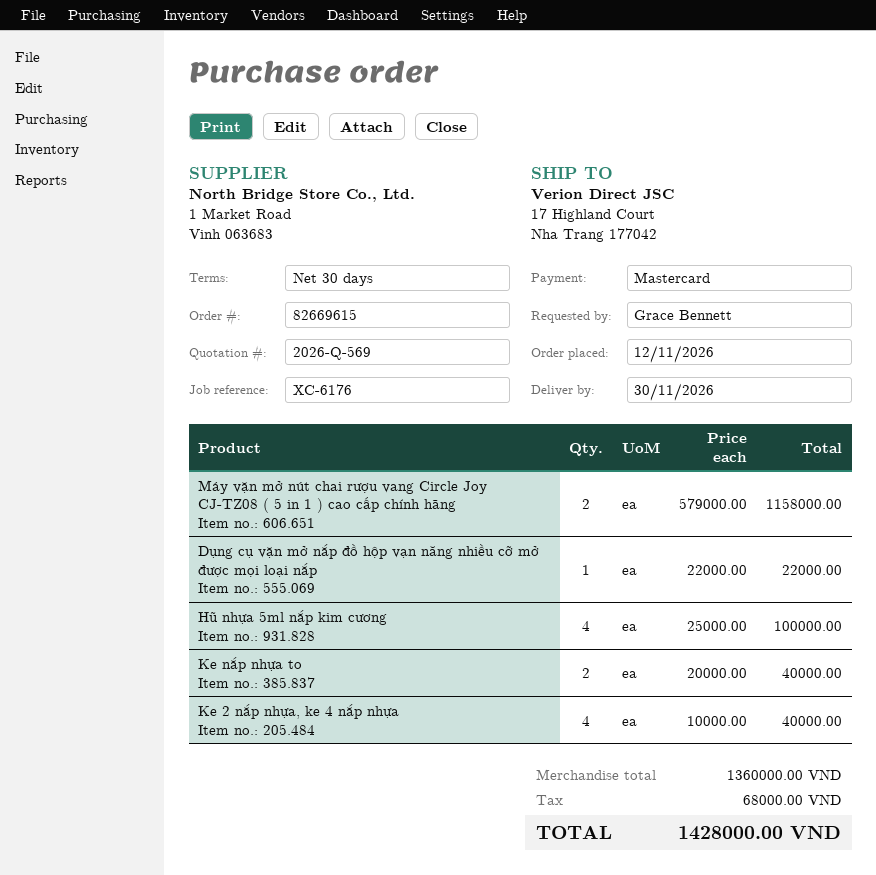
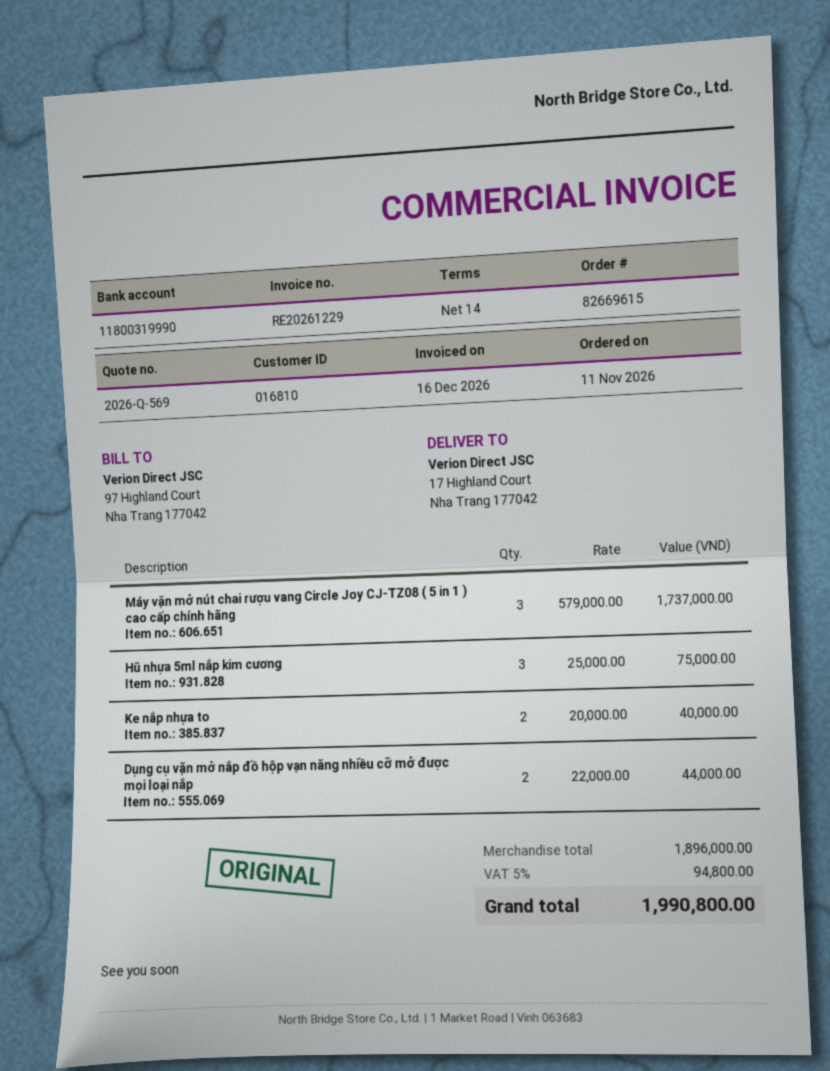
order date: 2026-11-12 -> 2026-11-11
payment terms: 30 days -> 14 days
Máy vặn mở nút chai rượu vang Circle Joy CJ-TZ08 ( 5 in 1 ) cao cấp chính hãng: 2 x 579000.00 = 1158000.00 -> 3 x 579000.00 = 1737000.00
Dụng cụ vặn mở nắp đồ hộp vạn năng nhiều cỡ mở được mọi loại nắp: 1 x 22000.00 = 22000.00 -> 2 x 22000.00 = 44000.00
Hũ nhựa 5ml nắp kim cương: 4 x 25000.00 = 100000.00 -> 3 x 25000.00 = 75000.00
Ke 2 nắp nhựa, ke 4 nắp nhựa: 4 x 10000.00 = 40000.00 -> none
subtotal: 1360000.00 -> 1896000.00
tax: 68000.00 -> 94800.00
total: 1428000.00 -> 1990800.00

